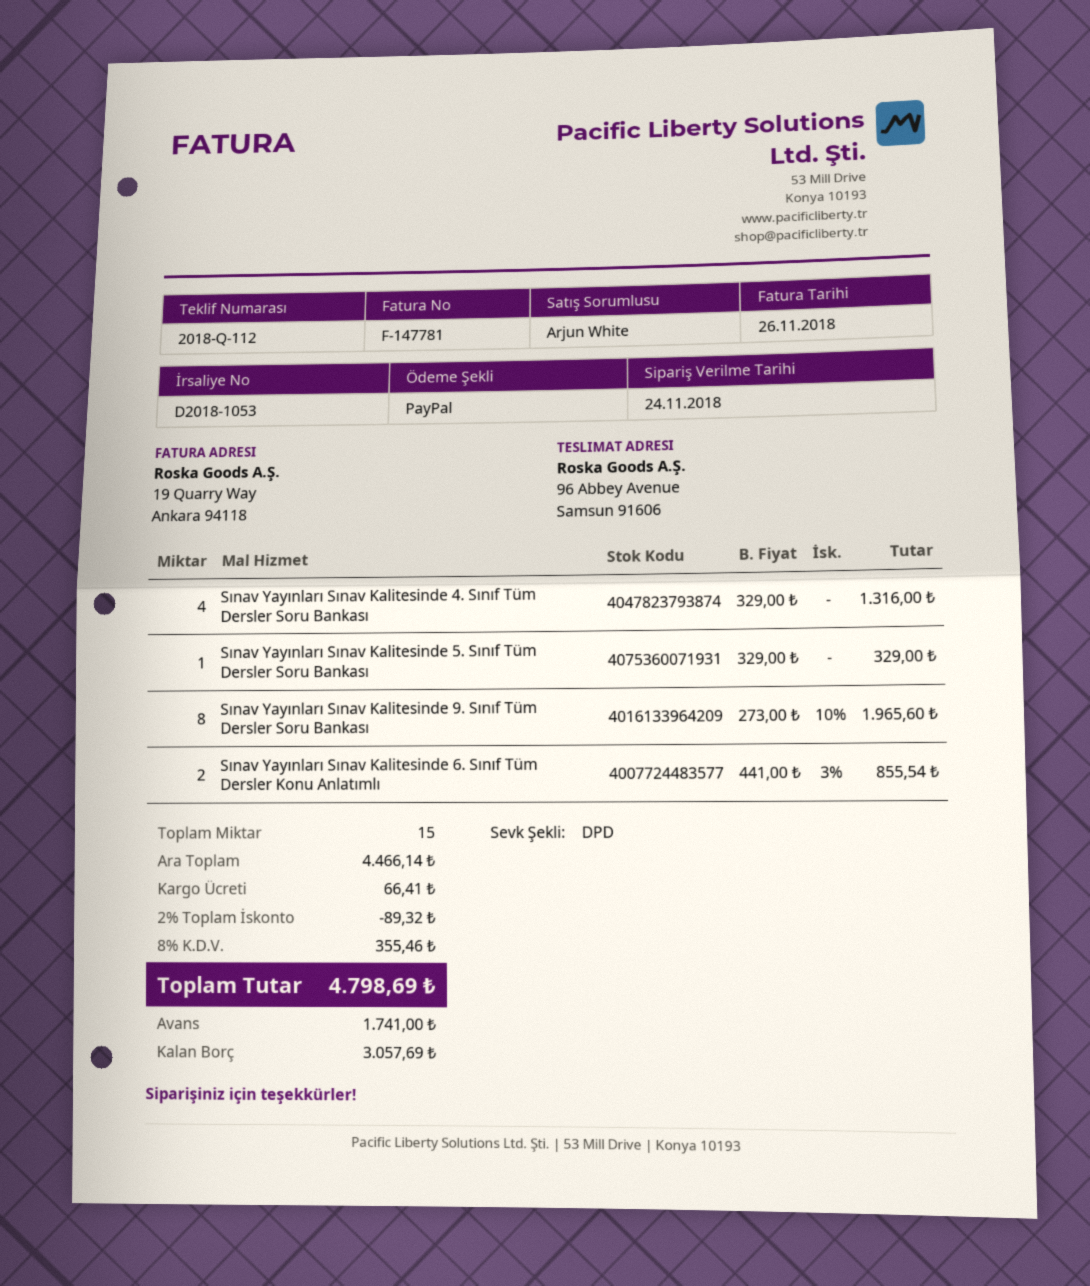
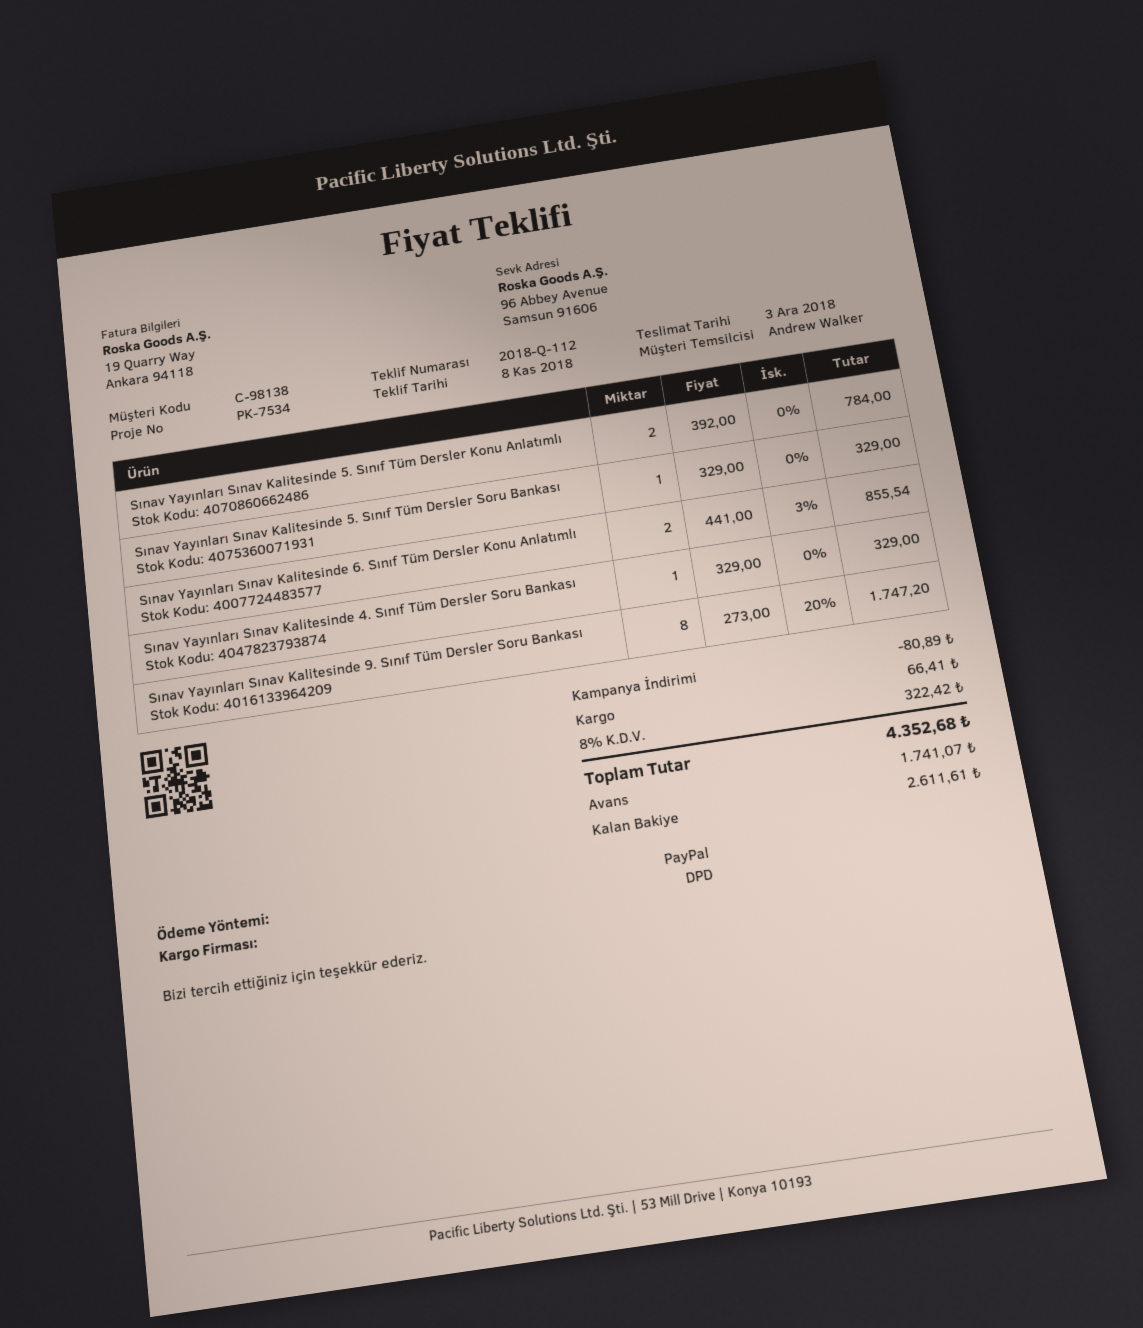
sales rep: Arjun White -> Andrew Walker
Sınav Yayınları Sınav Kalitesinde 4. Sınıf Tüm Dersler Soru Bankası: 4 x 329.00 = 1316.00 -> 1 x 329.00 = 329.00
Sınav Yayınları Sınav Kalitesinde 9. Sınıf Tüm Dersler Soru Bankası: 8 x 273.00 - 10% = 1965.60 -> 8 x 273.00 - 20% = 1747.20
Sınav Yayınları Sınav Kalitesinde 5. Sınıf Tüm Dersler Konu Anlatımlı: none -> 2 x 392.00 = 784.00
discount: 89.32 -> 80.89
tax: 8% = 355.46 -> 8% = 322.42
total: 4798.69 -> 4352.68
deposit: 1741.00 -> 1741.07
balance: 3057.69 -> 2611.61

